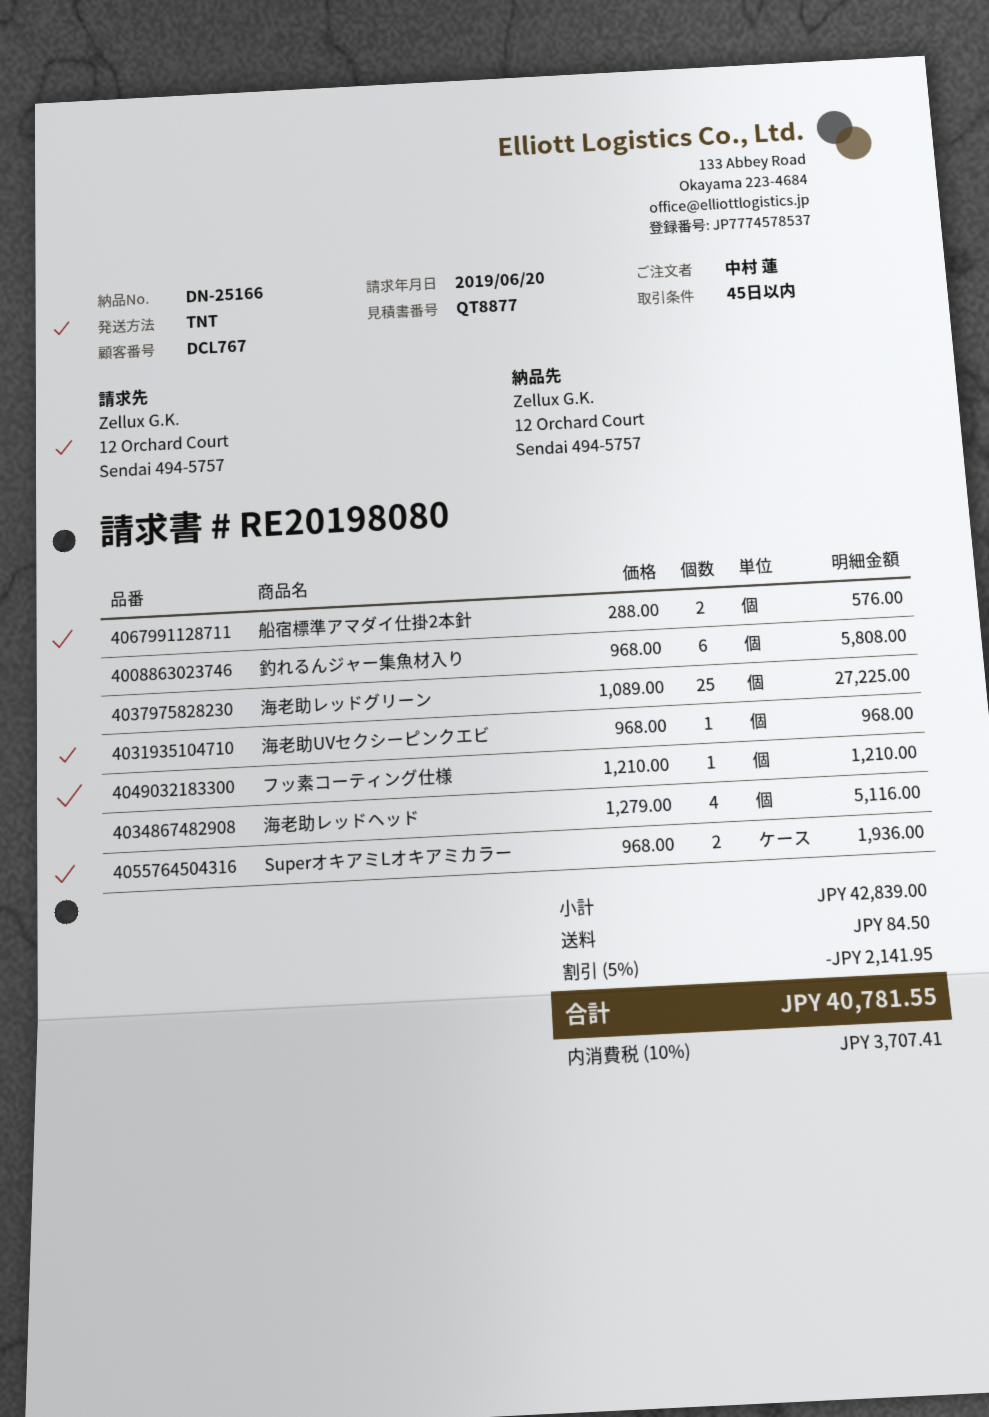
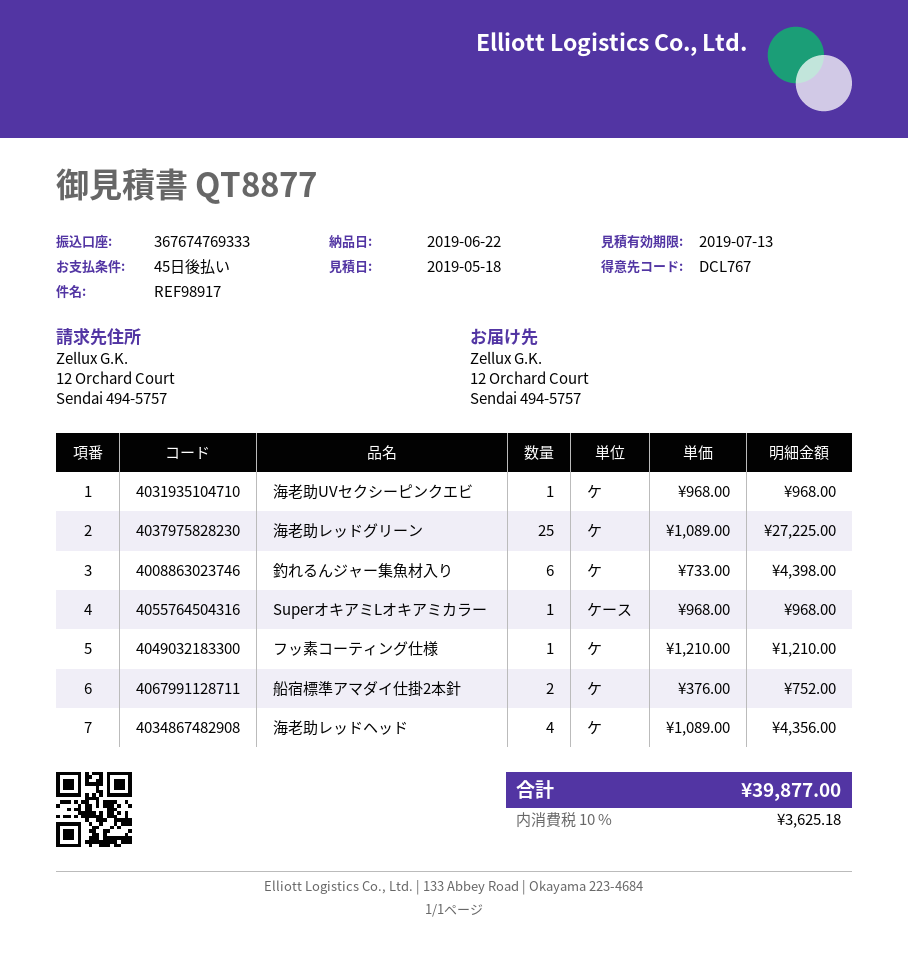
船宿標準アマダイ仕掛2本針: 2 x 288.00 = 576.00 -> 2 x 376.00 = 752.00
釣れるんジャー集魚材入り: 6 x 968.00 = 5808.00 -> 6 x 733.00 = 4398.00
海老助レッドヘッド: 4 x 1279.00 = 5116.00 -> 4 x 1089.00 = 4356.00
SuperオキアミLオキアミカラー: 2 x 968.00 = 1936.00 -> 1 x 968.00 = 968.00
discount: 5% = 2141.95 -> none
shipping: 84.50 -> none
tax: 10% = 3707.41 -> 10% = 3625.18
total: 40781.55 -> 39877.00

